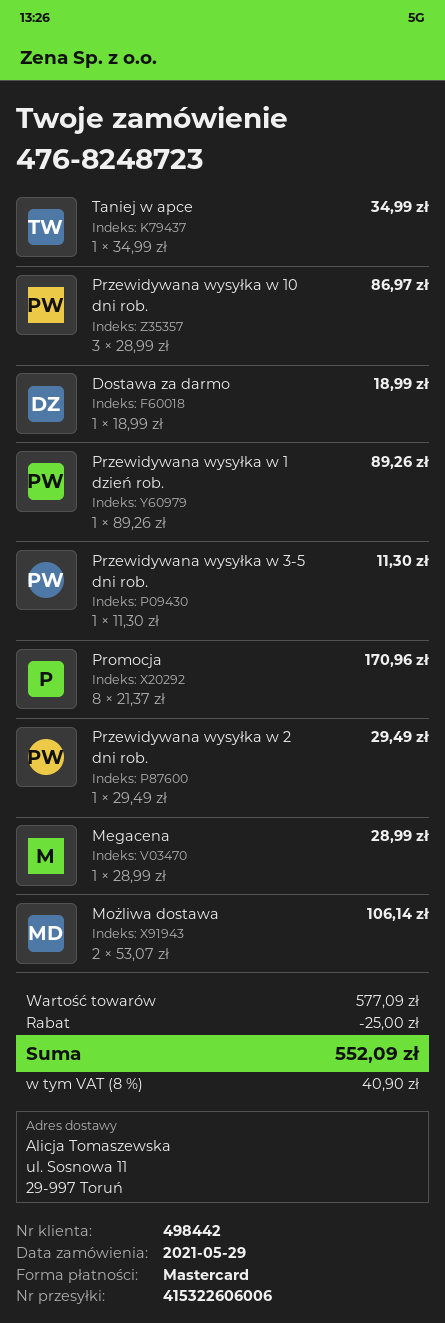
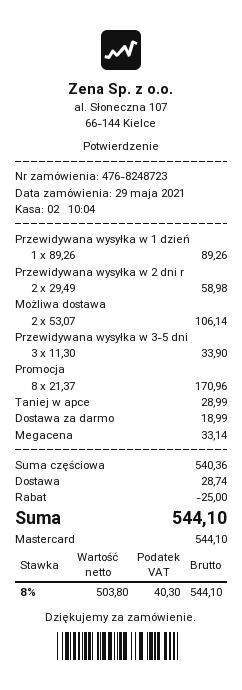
Taniej w apce: 1 x 34.99 = 34.99 -> 1 x 28.99 = 28.99
Przewidywana wysyłka w 10 dni rob.: 3 x 28.99 = 86.97 -> none
Przewidywana wysyłka w 3-5 dni rob.: 1 x 11.30 = 11.30 -> 3 x 11.30 = 33.90
Przewidywana wysyłka w 2 dni rob.: 1 x 29.49 = 29.49 -> 2 x 29.49 = 58.98
Megacena: 1 x 28.99 = 28.99 -> 1 x 33.14 = 33.14
subtotal: 577.09 -> 540.36
shipping: none -> 28.74
tax: 8% = 40.90 -> 8% = 40.30
total: 552.09 -> 544.10

